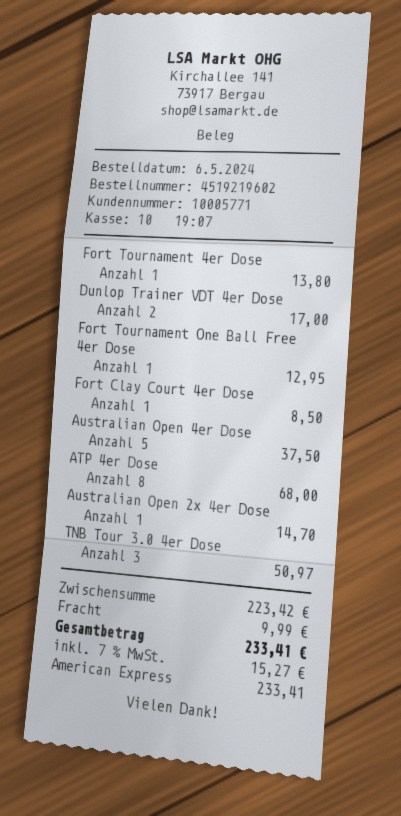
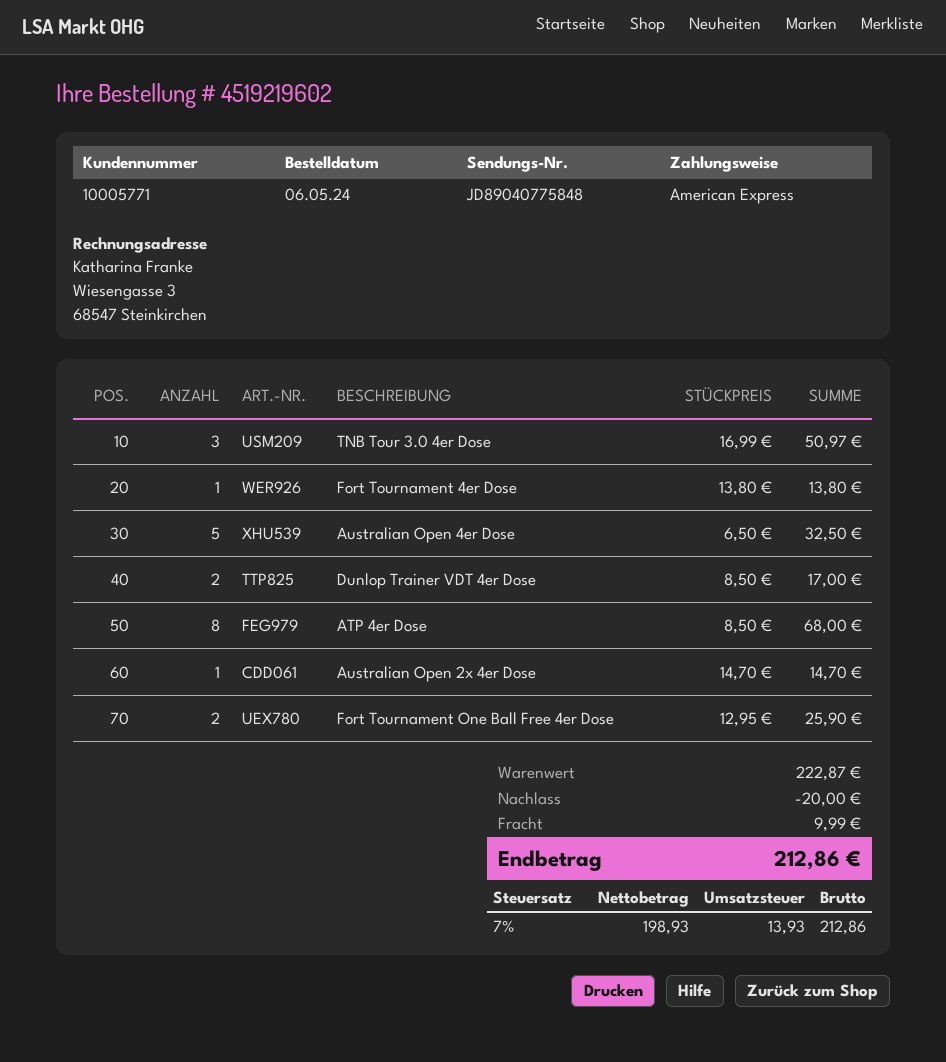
Fort Tournament One Ball Free 4er Dose: 1 for 12.95 -> 2 for 25.90
Fort Clay Court 4er Dose: 1 for 8.50 -> none
Australian Open 4er Dose: 5 for 37.50 -> 5 for 32.50
subtotal: 223.42 -> 222.87
discount: none -> 20.00
tax: 7% = 15.27 -> 7% = 13.93
total: 233.41 -> 212.86

